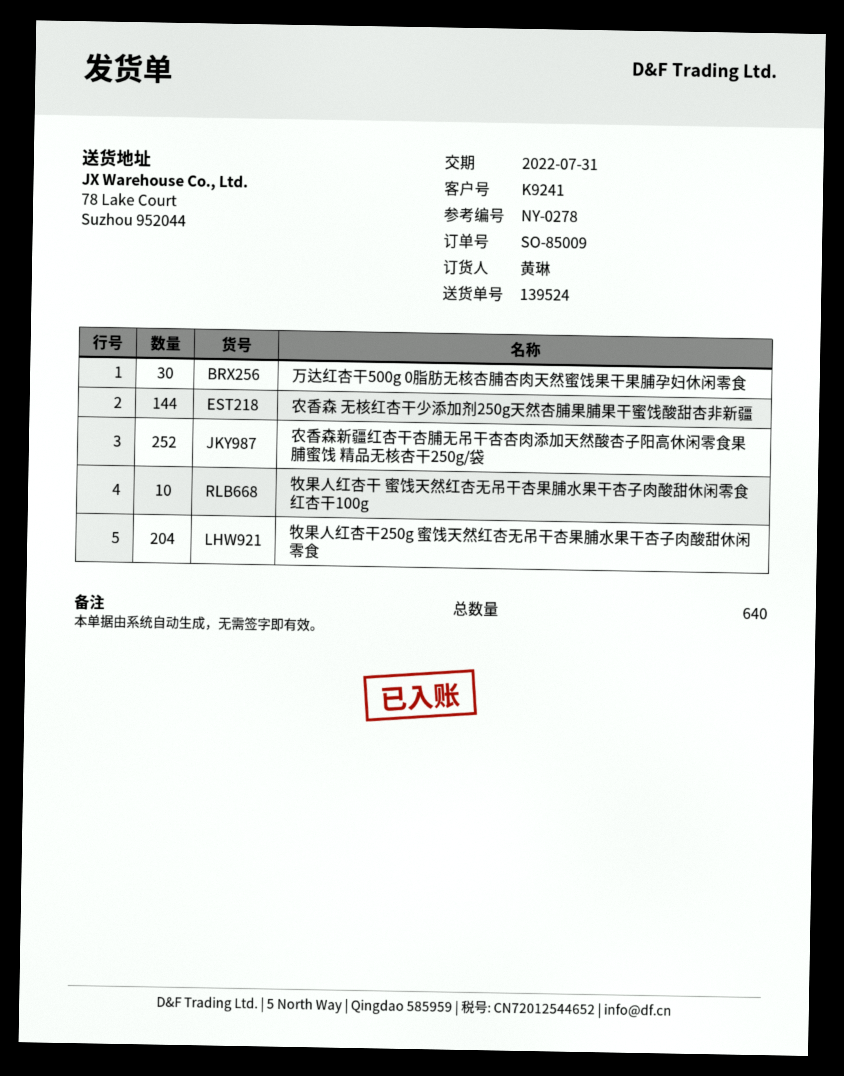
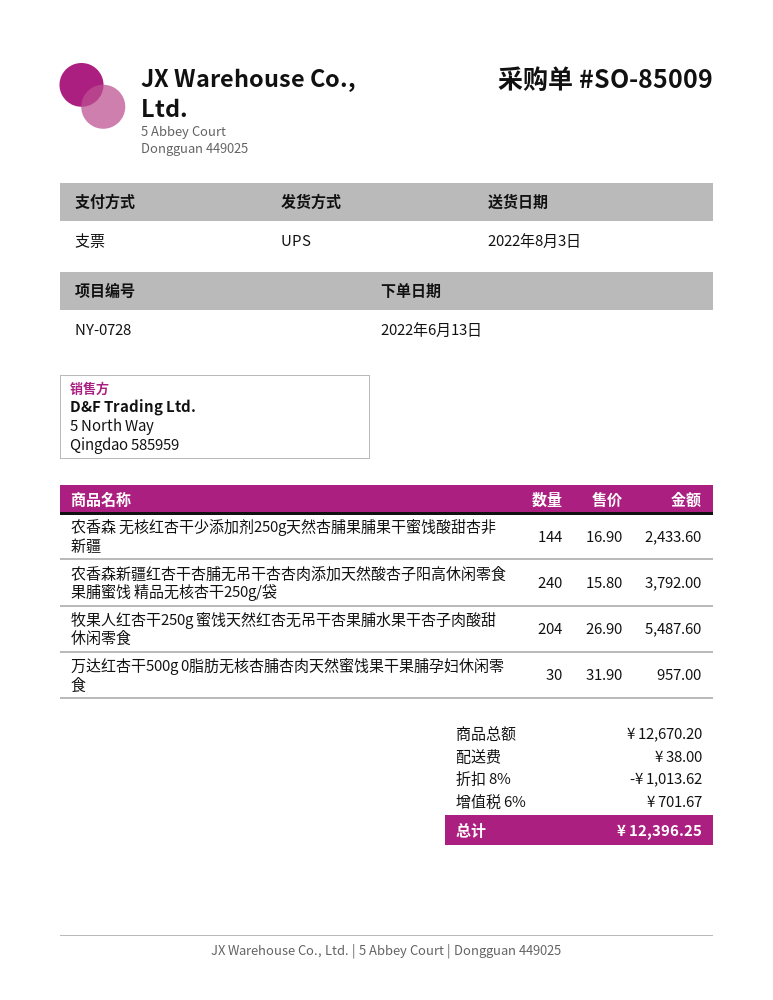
delivery date: 2022-07-31 -> 2022-08-03
reference: NY-0278 -> NY-0728
农香森新疆红杏干杏脯无吊干杏杏肉添加天然酸杏子阳高休闲零食果脯蜜饯 精品无核杏干250g/袋: 252 -> 240
牧果人红杏干 蜜饯天然红杏无吊干杏果脯水果干杏子肉酸甜休闲零食 红杏干100g: 10 -> none

